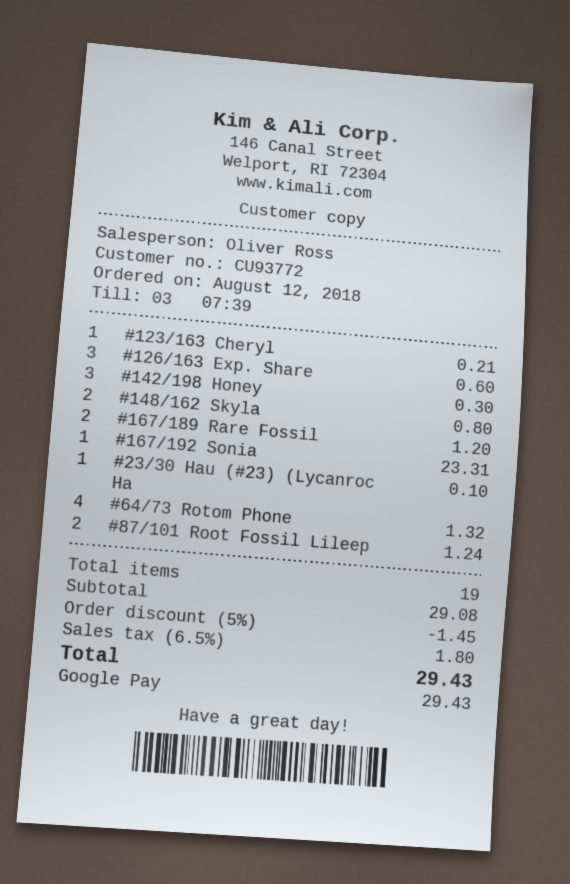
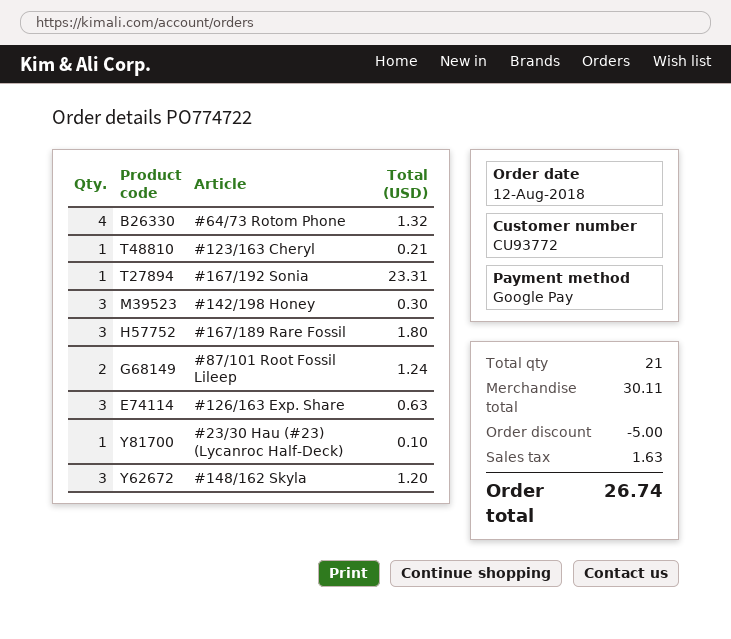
#126/163 Exp. Share: 3 for 0.60 -> 3 for 0.63
#148/162 Skyla: 2 for 0.80 -> 3 for 1.20
#167/189 Rare Fossil: 2 for 1.20 -> 3 for 1.80
total quantity: 19 -> 21
subtotal: 29.08 -> 30.11
discount: 1.45 -> 5.00
tax: 1.80 -> 1.63
total: 29.43 -> 26.74

